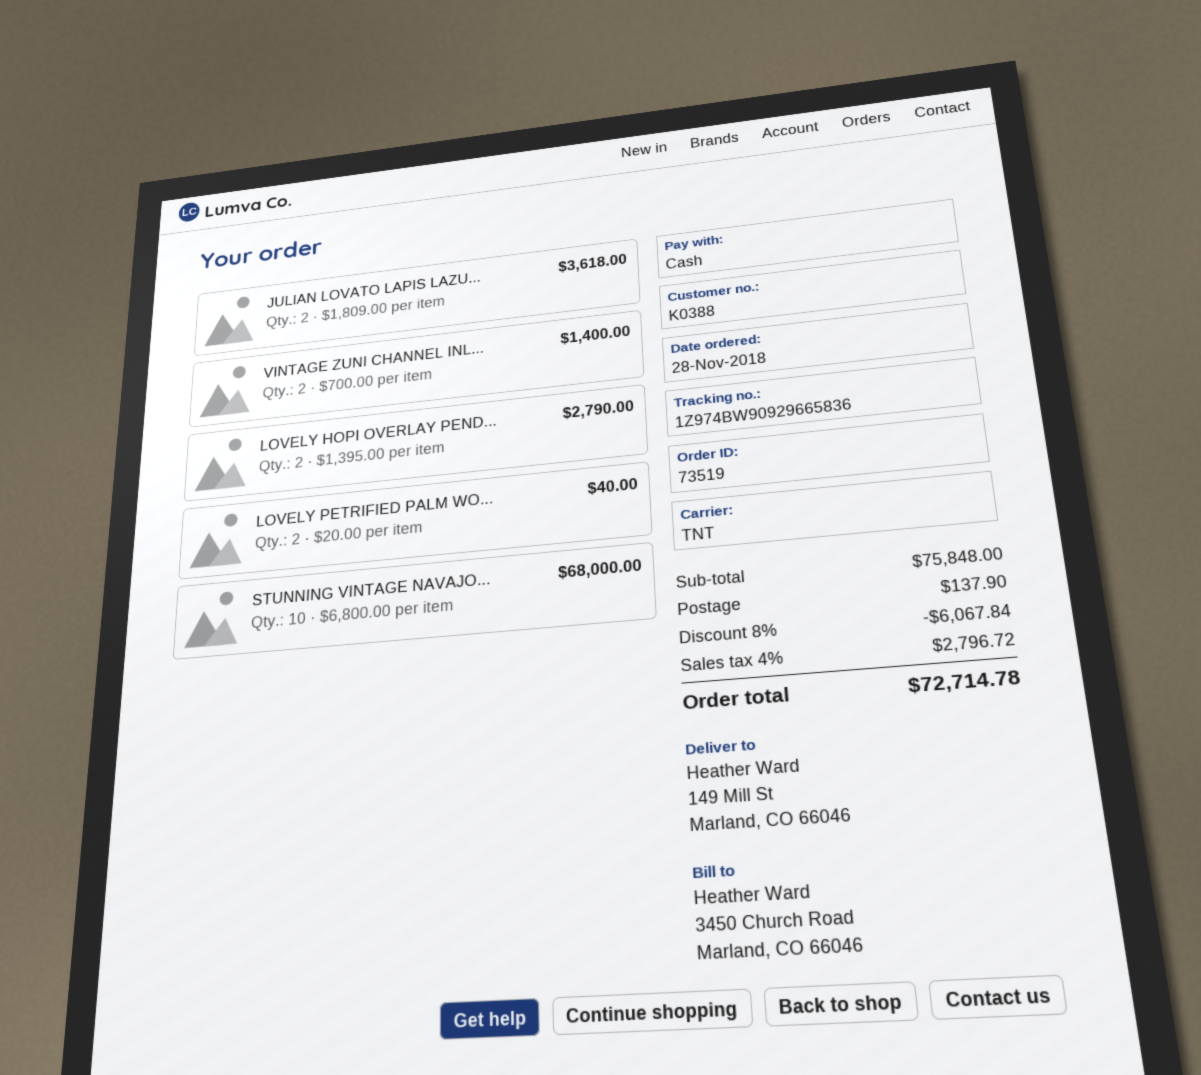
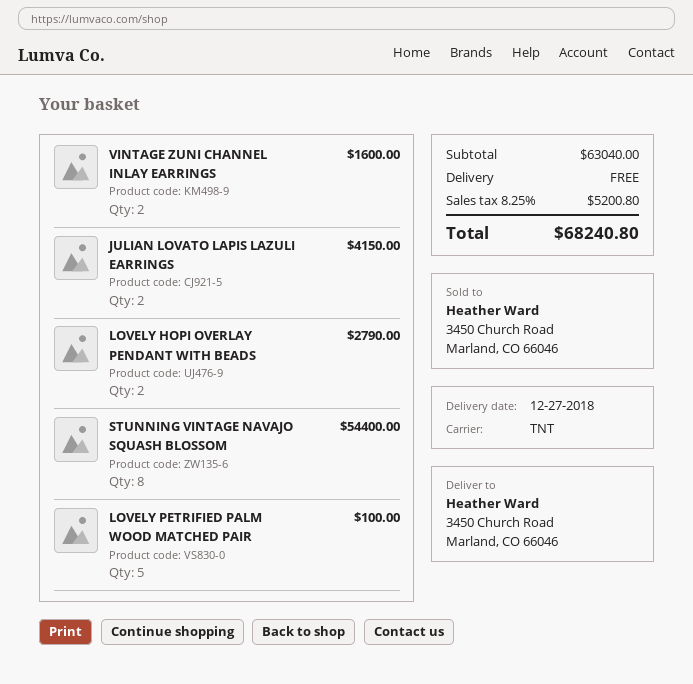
ship to: 149 Mill St, Marland, CO 66046 -> 3450 Church Road, Marland, CO 66046
JULIAN LOVATO LAPIS LAZU...: 2 for 3618.00 -> 2 for 4150.00
VINTAGE ZUNI CHANNEL INL...: 2 for 1400.00 -> 2 for 1600.00
LOVELY PETRIFIED PALM WO...: 2 for 40.00 -> 5 for 100.00
STUNNING VINTAGE NAVAJO...: 10 for 68000.00 -> 8 for 54400.00
subtotal: 75848.00 -> 63040.00
discount: 8% = 6067.84 -> none
shipping: 137.90 -> 0.00
tax: 4% = 2796.72 -> 8.25% = 5200.80
total: 72714.78 -> 68240.80

